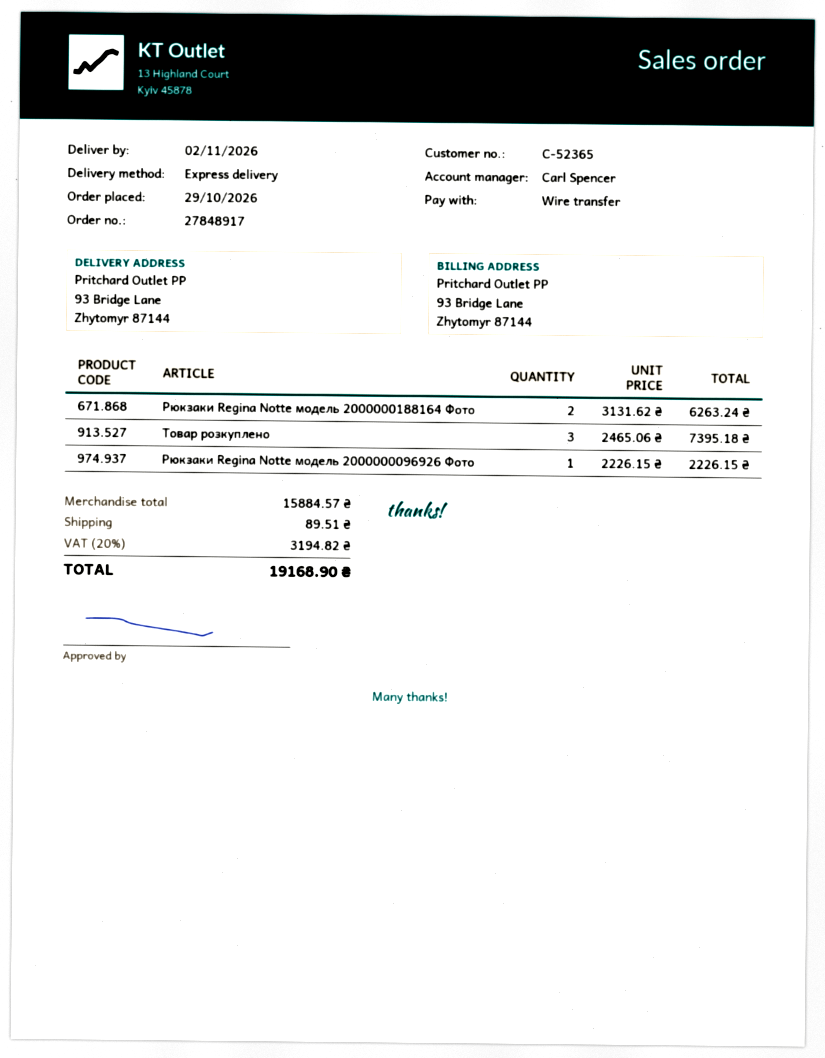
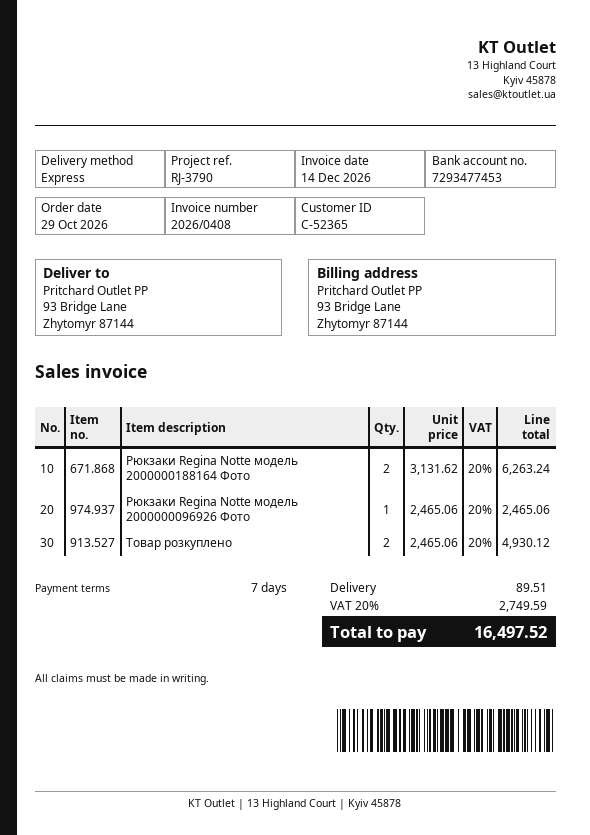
Товар розкуплено: 3 x 2465.06 = 7395.18 -> 2 x 2465.06 = 4930.12
Рюкзаки Regina Notte модель 2000000096926 Фото: 1 x 2226.15 = 2226.15 -> 1 x 2465.06 = 2465.06
tax: 20% = 3194.82 -> 20% = 2749.59
total: 19168.90 -> 16497.52

